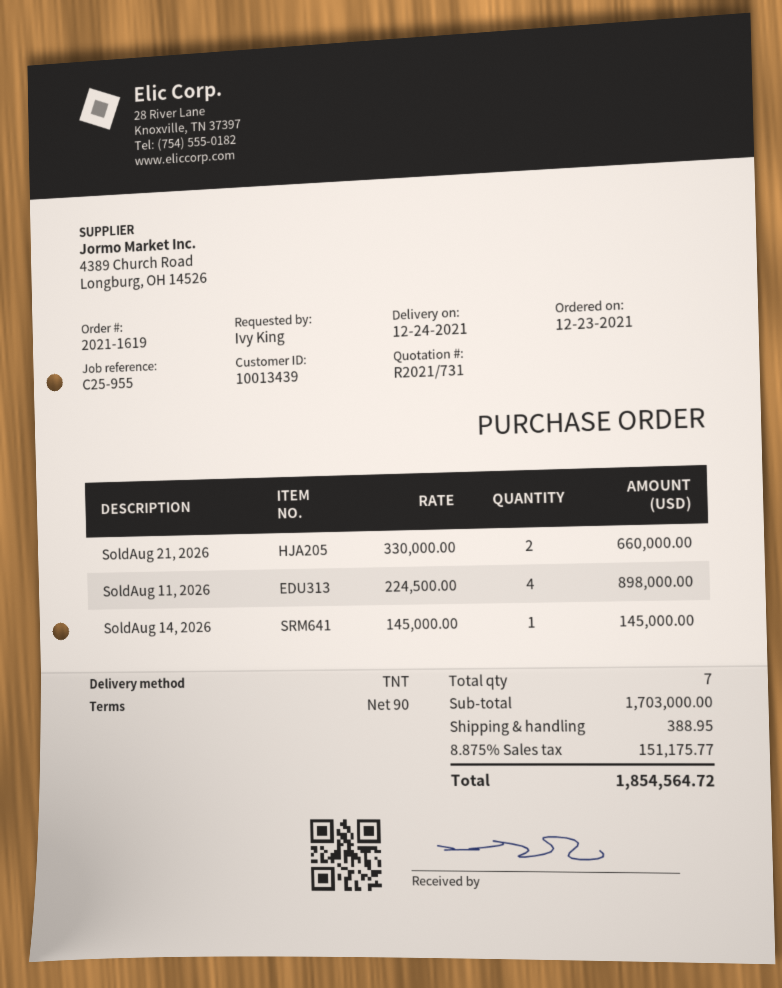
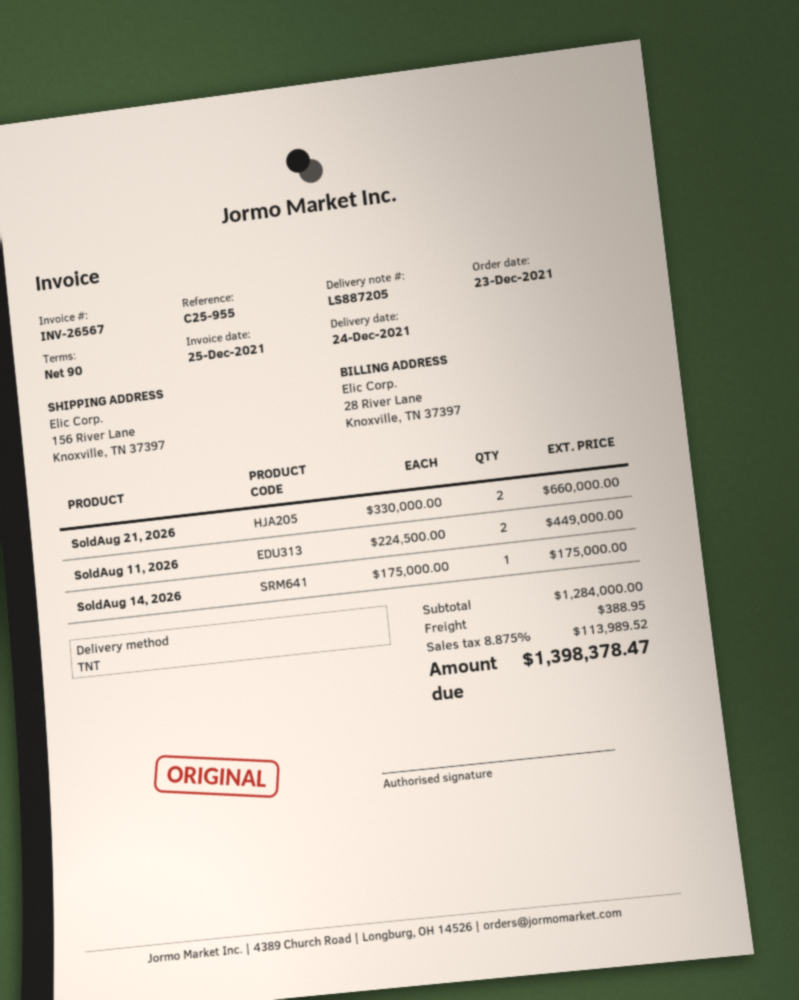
SoldAug 11, 2026: 4 x 224500.00 = 898000.00 -> 2 x 224500.00 = 449000.00
SoldAug 14, 2026: 1 x 145000.00 = 145000.00 -> 1 x 175000.00 = 175000.00
subtotal: 1703000.00 -> 1284000.00
tax: 8.875% = 151175.77 -> 8.875% = 113989.52
total: 1854564.72 -> 1398378.47

